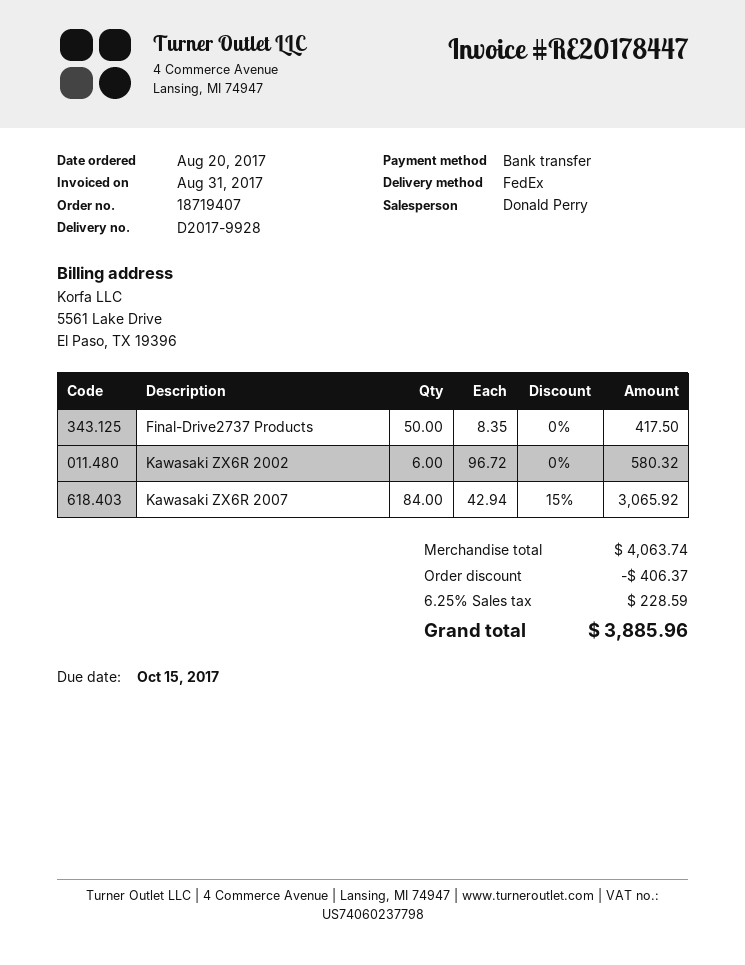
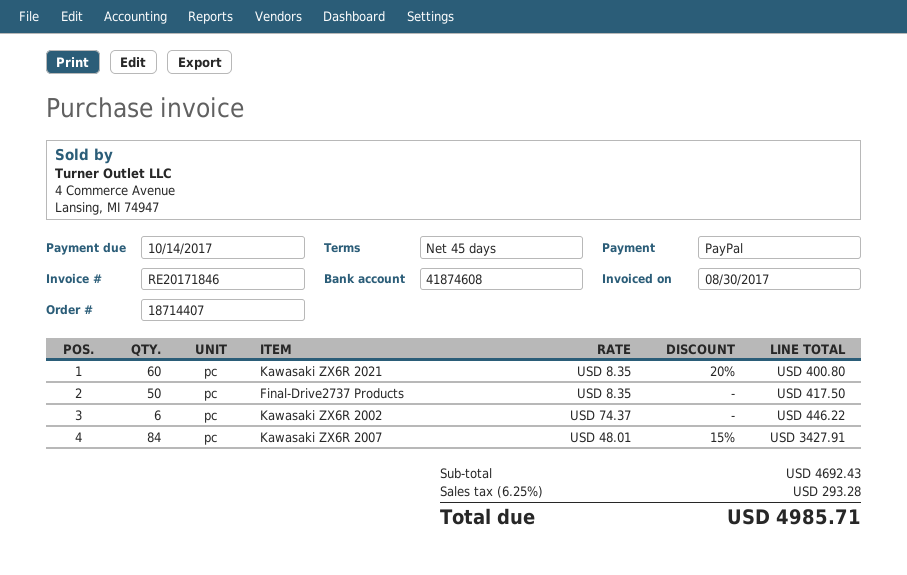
order number: 18719407 -> 18714407
invoice number: RE20178447 -> RE20171846
invoice date: 2017-08-31 -> 2017-08-30
due date: 2017-10-15 -> 2017-10-14
payment method: bank transfer -> PayPal
Kawasaki ZX6R 2002: 6 x 96.72 = 580.32 -> 6 x 74.37 = 446.22
Kawasaki ZX6R 2007: 84 x 42.94 - 15% = 3065.92 -> 84 x 48.01 - 15% = 3427.91
Kawasaki ZX6R 2021: none -> 60 x 8.35 - 20% = 400.80
subtotal: 4063.74 -> 4692.43
discount: 406.37 -> none
tax: 6.25% = 228.59 -> 6.25% = 293.28
total: 3885.96 -> 4985.71

